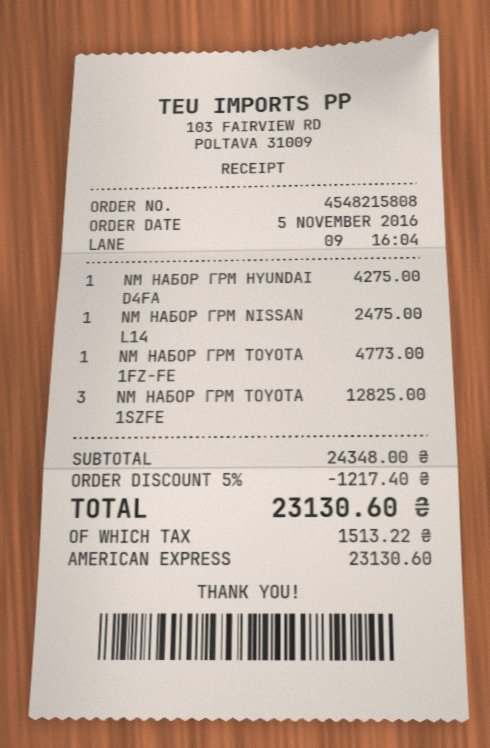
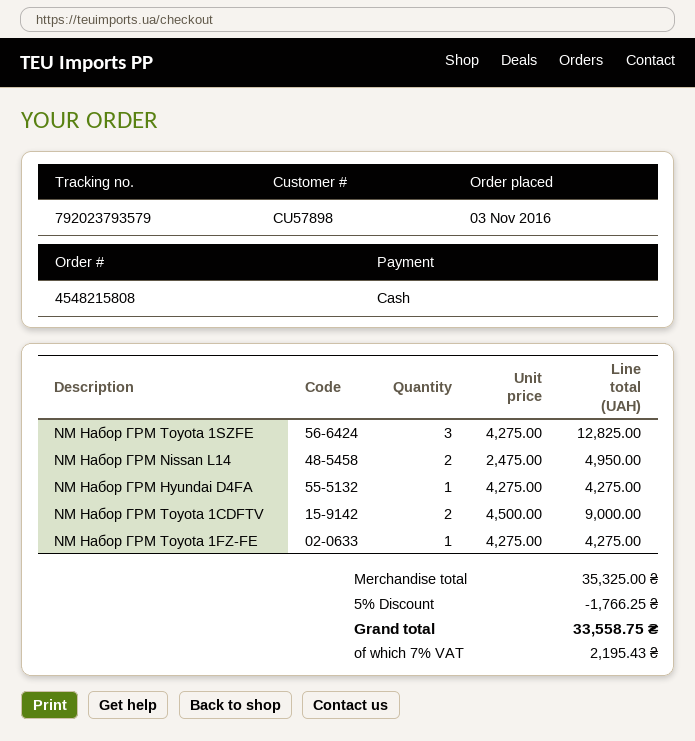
order date: 2016-11-05 -> 2016-11-03
payment method: American Express -> cash
NM НАБОР ГРМ NISSAN L14: 1 for 2475.00 -> 2 for 4950.00
NM НАБОР ГРМ TOYOTA 1FZ-FE: 1 for 4773.00 -> 1 for 4275.00
NM Набор ГРМ Toyota 1CDFTV: none -> 2 for 9000.00
subtotal: 24348.00 -> 35325.00
discount: 5% = 1217.40 -> 5% = 1766.25
tax: 1513.22 -> 2195.43
total: 23130.60 -> 33558.75

